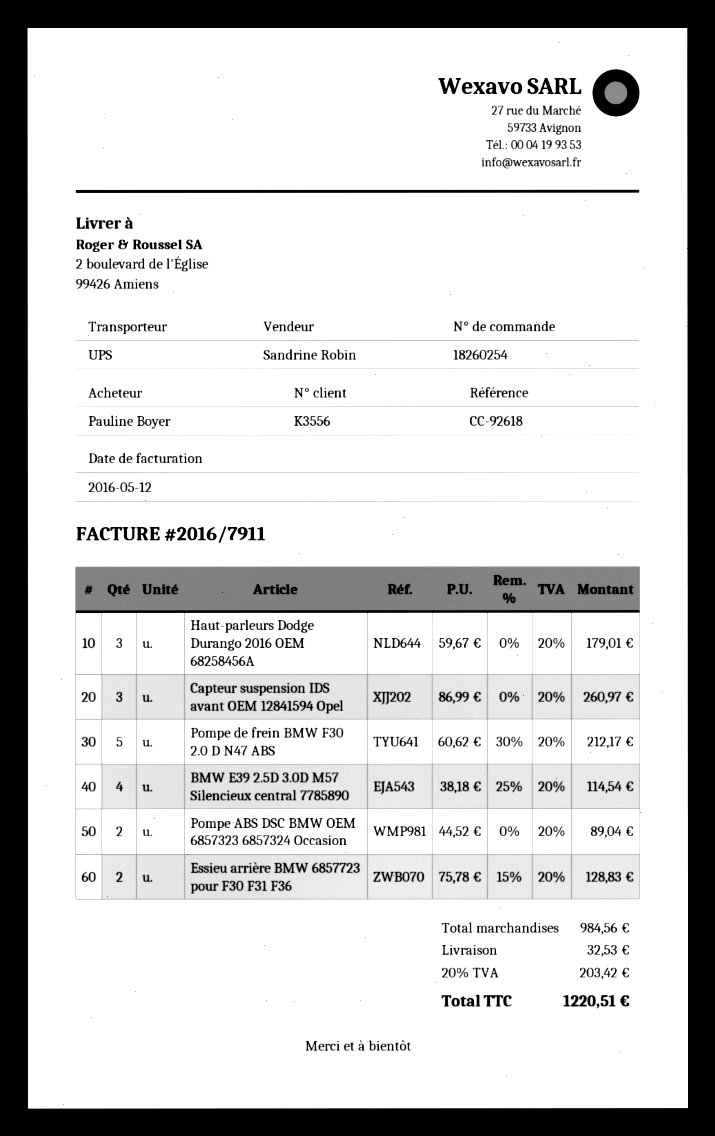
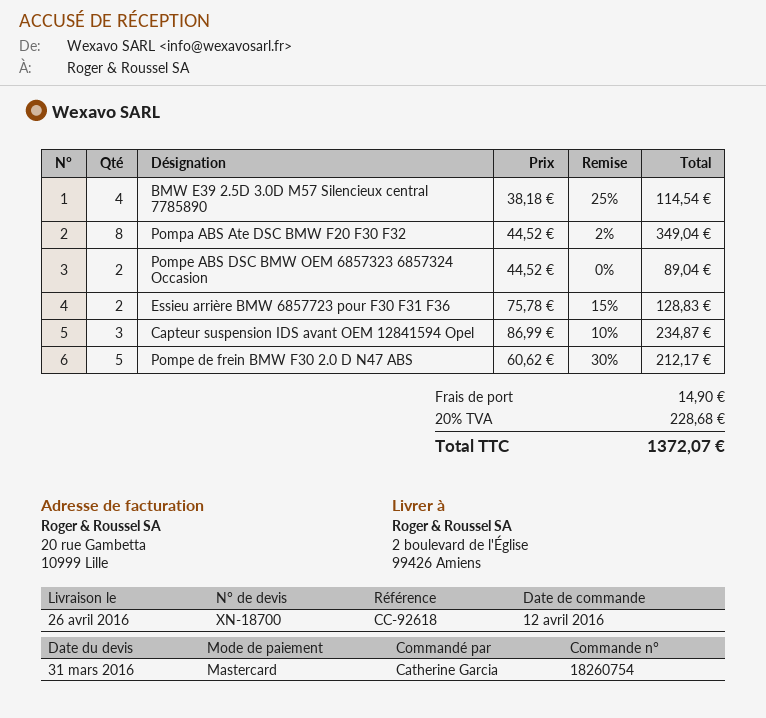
order number: 18260254 -> 18260754
ordered by: Pauline Boyer -> Catherine Garcia
Haut-parleurs Dodge Durango 2016 OEM 68258456A: 3 x 59.67 = 179.01 -> none
Capteur suspension IDS avant OEM 12841594 Opel: 3 x 86.99 = 260.97 -> 3 x 86.99 - 10% = 234.87
Pompa ABS Ate DSC BMW F20 F30 F32: none -> 8 x 44.52 - 2% = 349.04
shipping: 32.53 -> 14.90
tax: 20% = 203.42 -> 20% = 228.68
total: 1220.51 -> 1372.07

